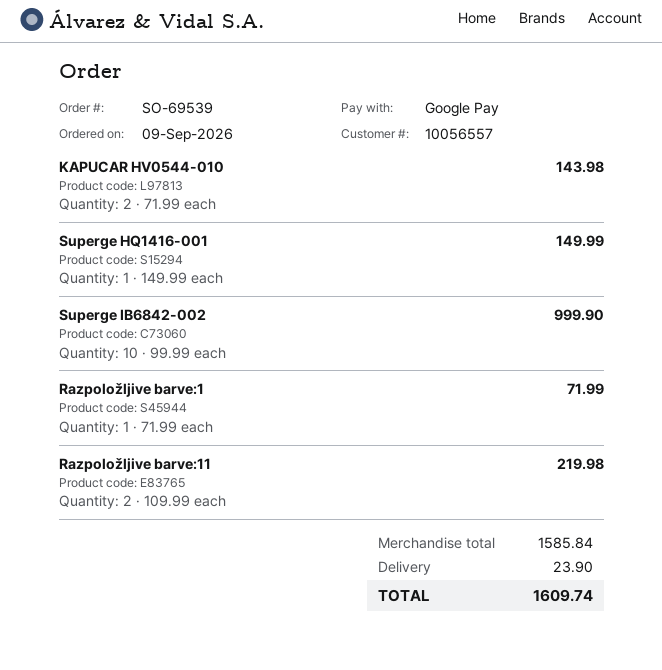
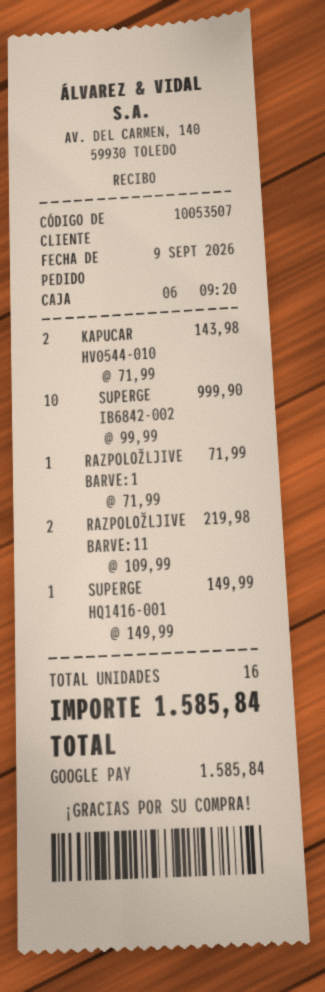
customer number: 10056557 -> 10053507
shipping: 23.90 -> none
total: 1609.74 -> 1585.84

